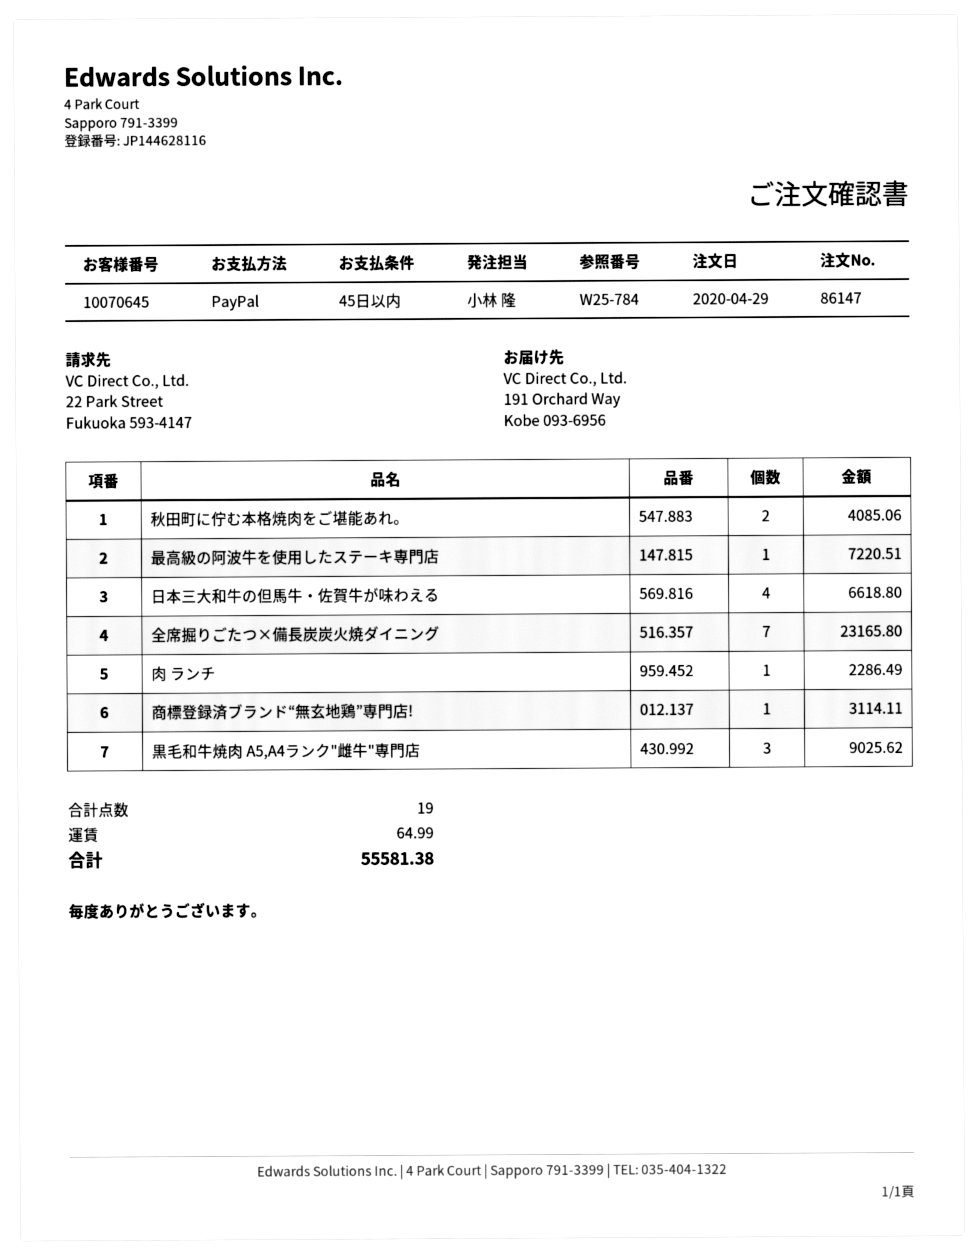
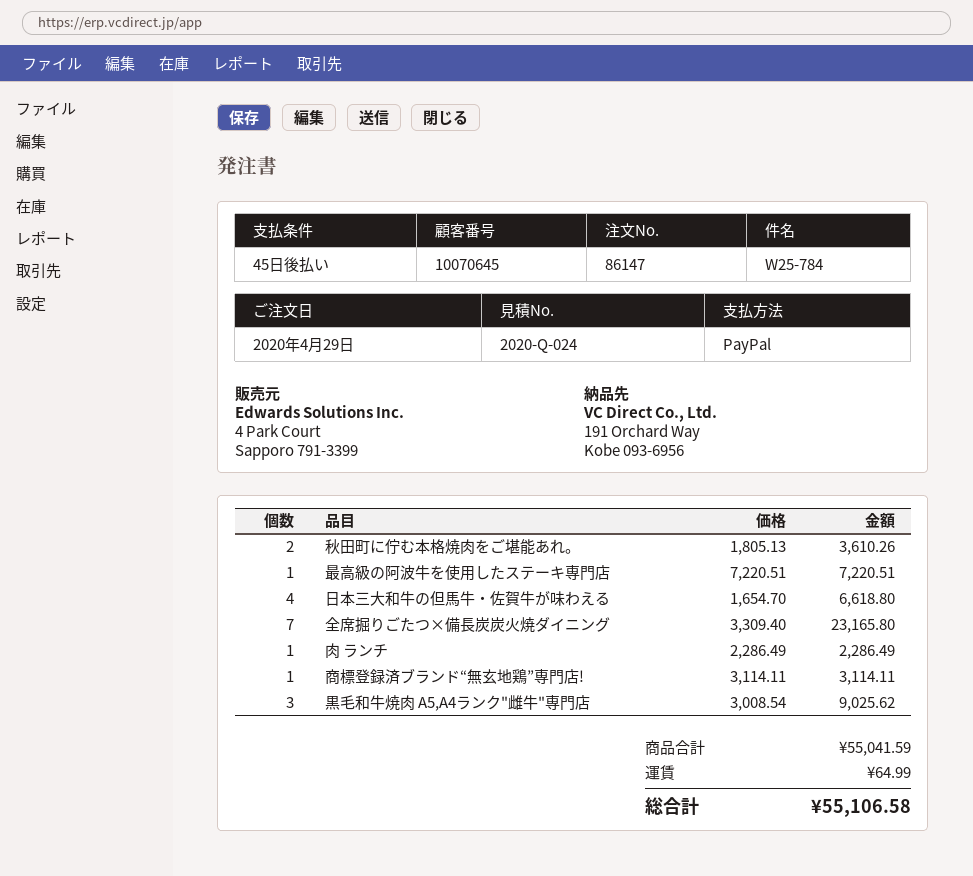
秋田町に佇む本格焼肉をご堪能あれ。: 2 for 4085.06 -> 2 for 3610.26
total: 55581.38 -> 55106.58

